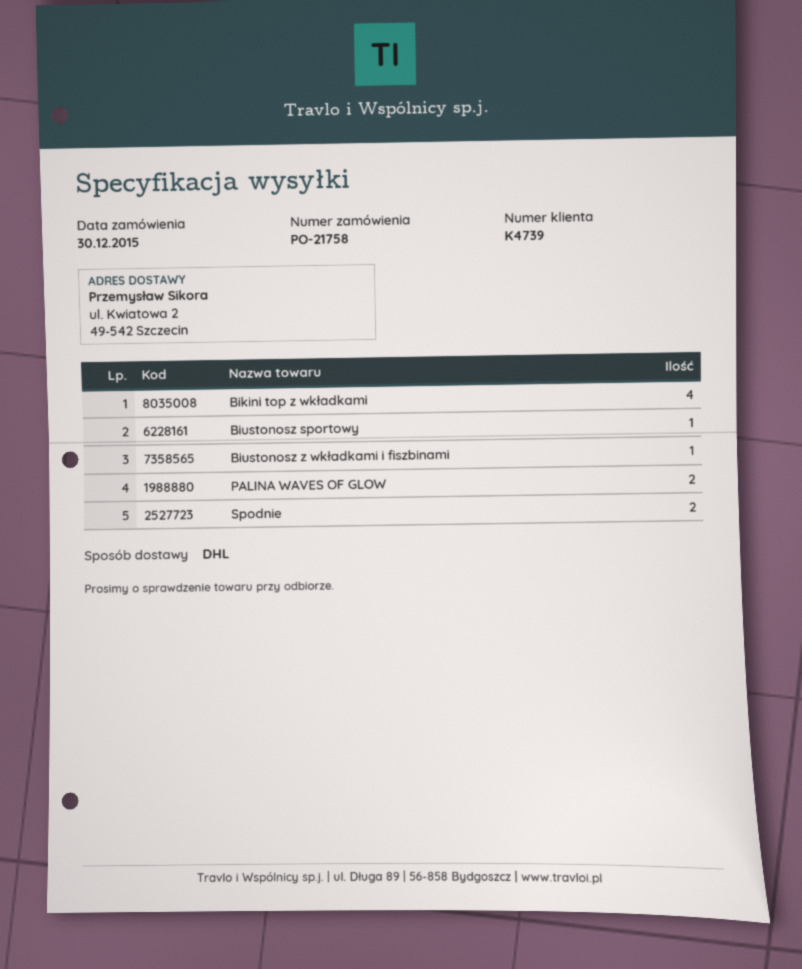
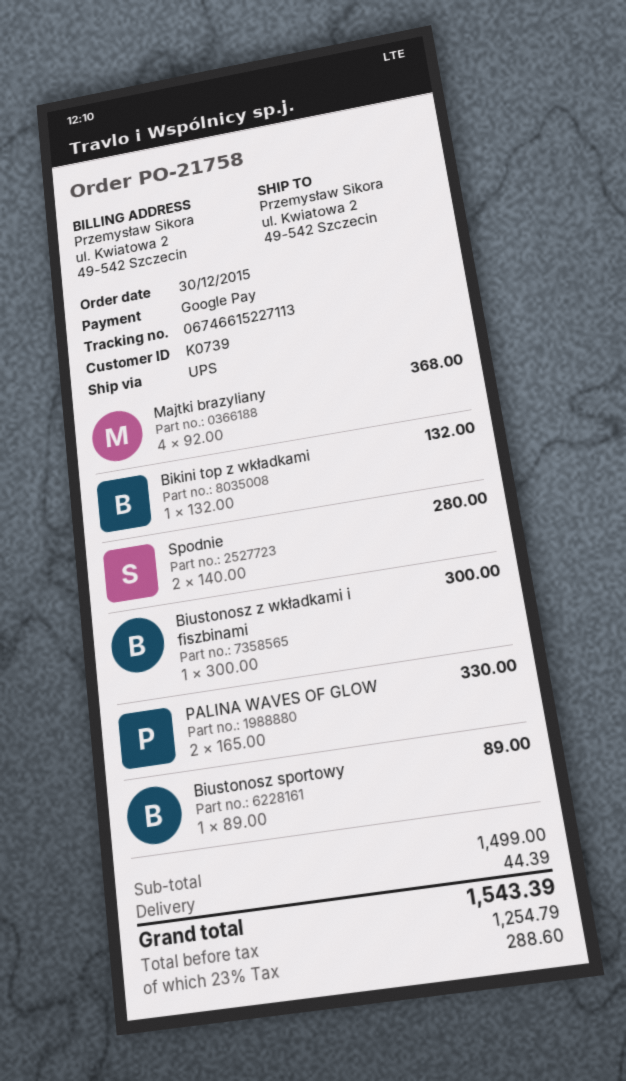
customer number: K4739 -> K0739
shipping method: DHL -> UPS
Bikini top z wkładkami: 4 -> 1
Majtki brazyliany: none -> 4

